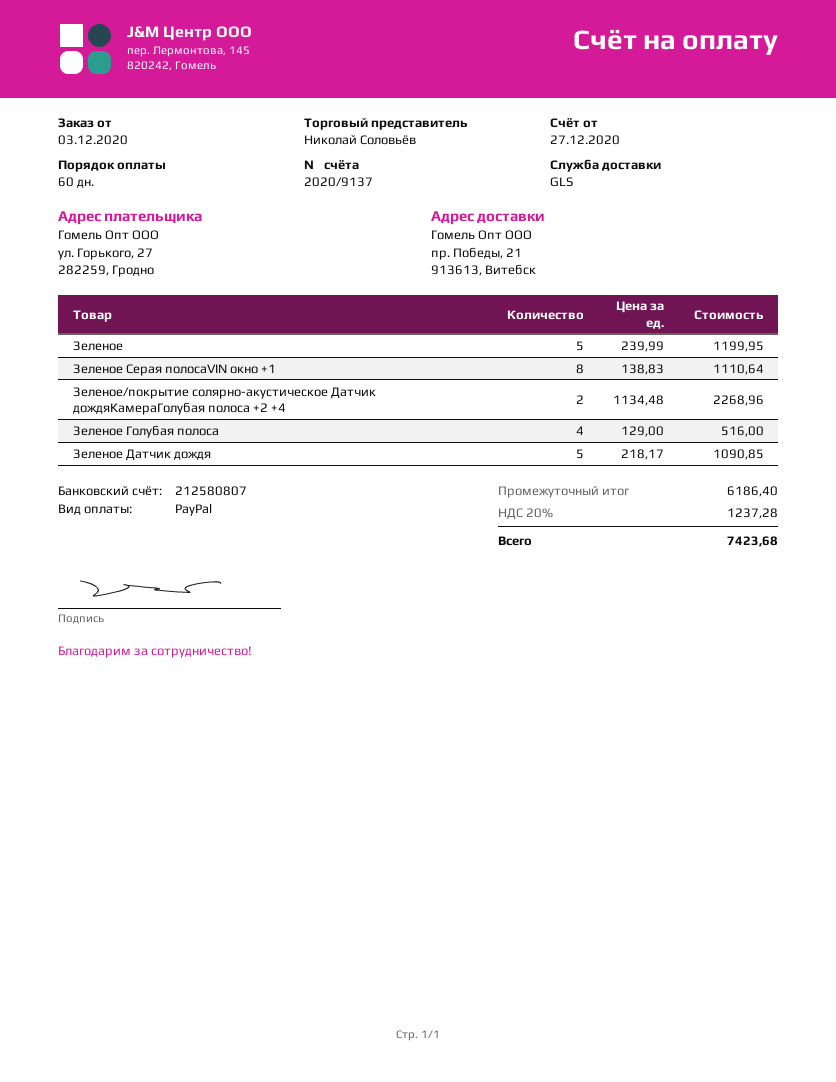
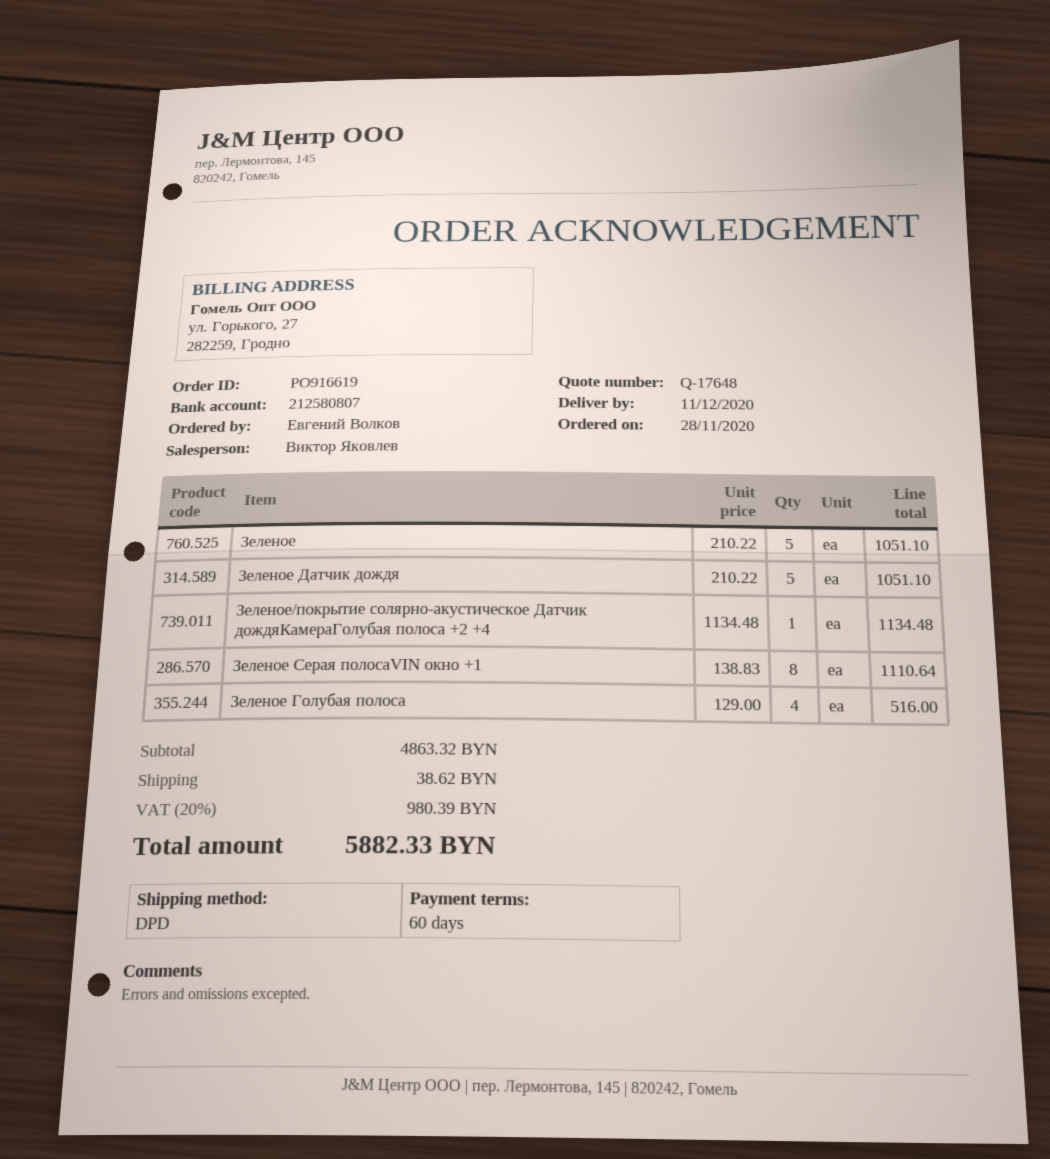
order date: 2020-12-03 -> 2020-11-28
sales rep: Николай Соловьёв -> Виктор Яковлев
shipping method: GLS -> DPD
Зеленое: 5 x 239.99 = 1199.95 -> 5 x 210.22 = 1051.10
Зеленое/покрытие солярно-акустическое Датчик дождяКамераГолубая полоса +2 +4: 2 x 1134.48 = 2268.96 -> 1 x 1134.48 = 1134.48
Зеленое Датчик дождя: 5 x 218.17 = 1090.85 -> 5 x 210.22 = 1051.10
subtotal: 6186.40 -> 4863.32
shipping: none -> 38.62
tax: 20% = 1237.28 -> 20% = 980.39
total: 7423.68 -> 5882.33

